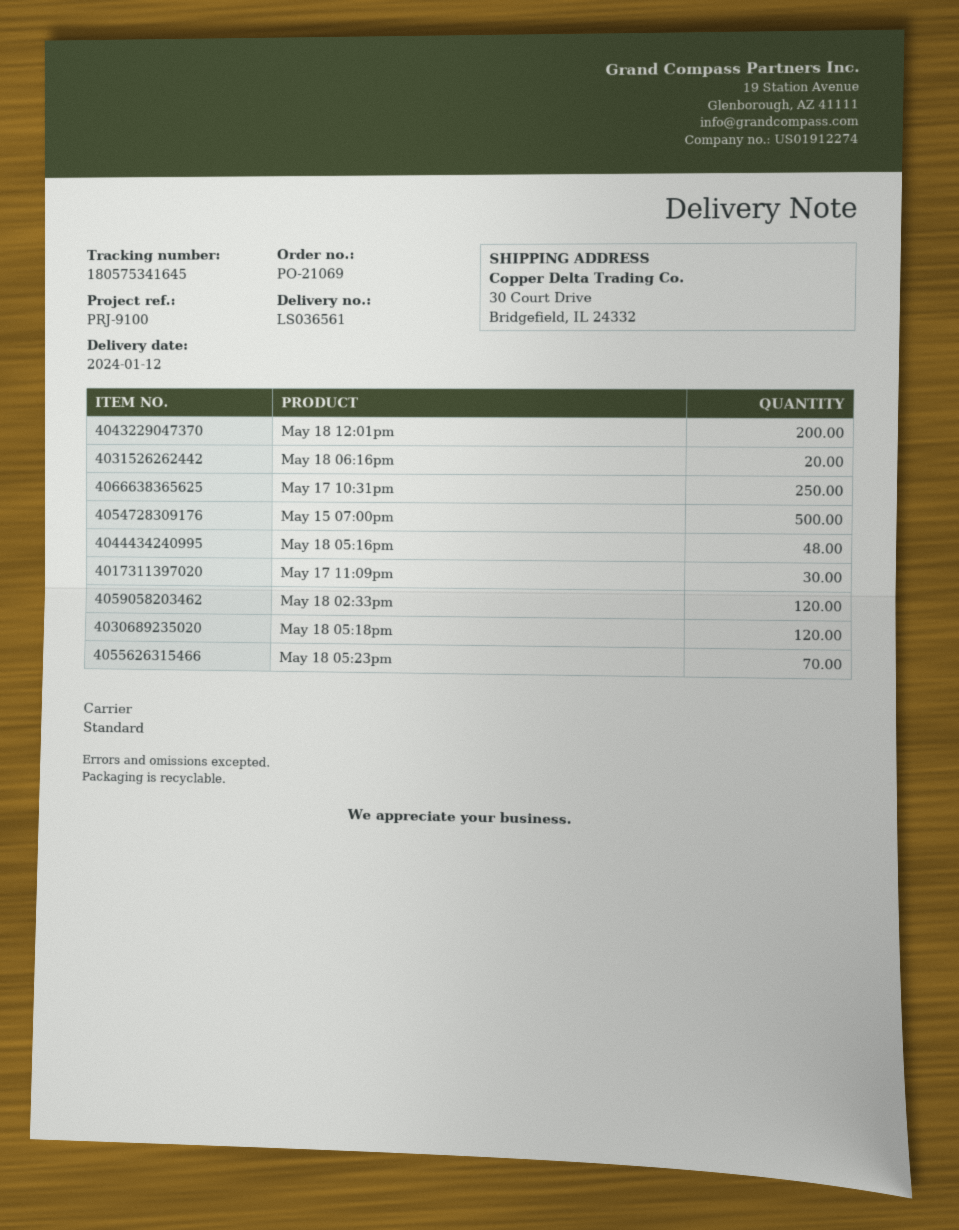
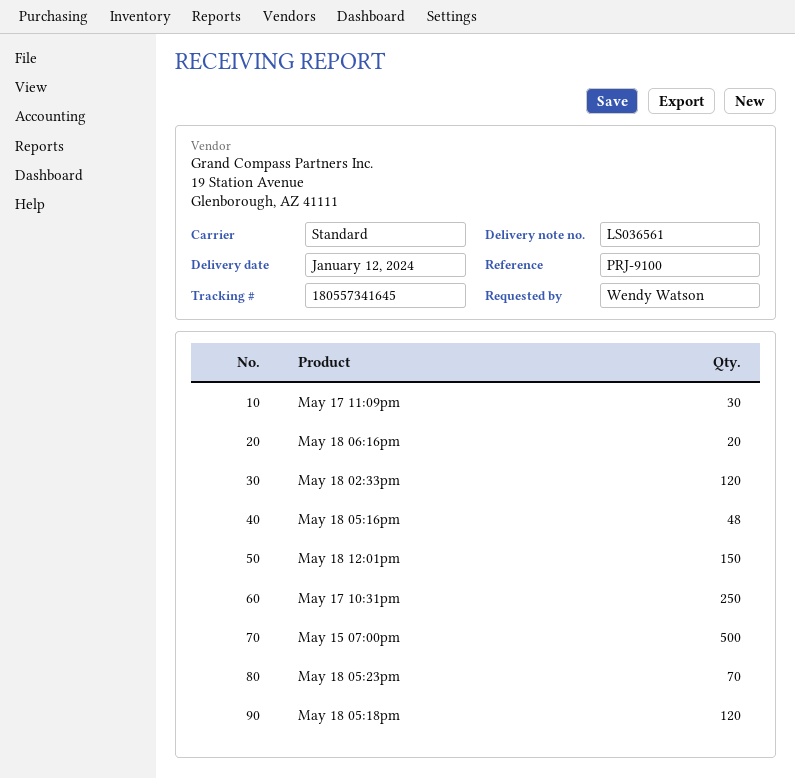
tracking number: 180575341645 -> 180557341645
May 18 12:01pm: 200 -> 150

